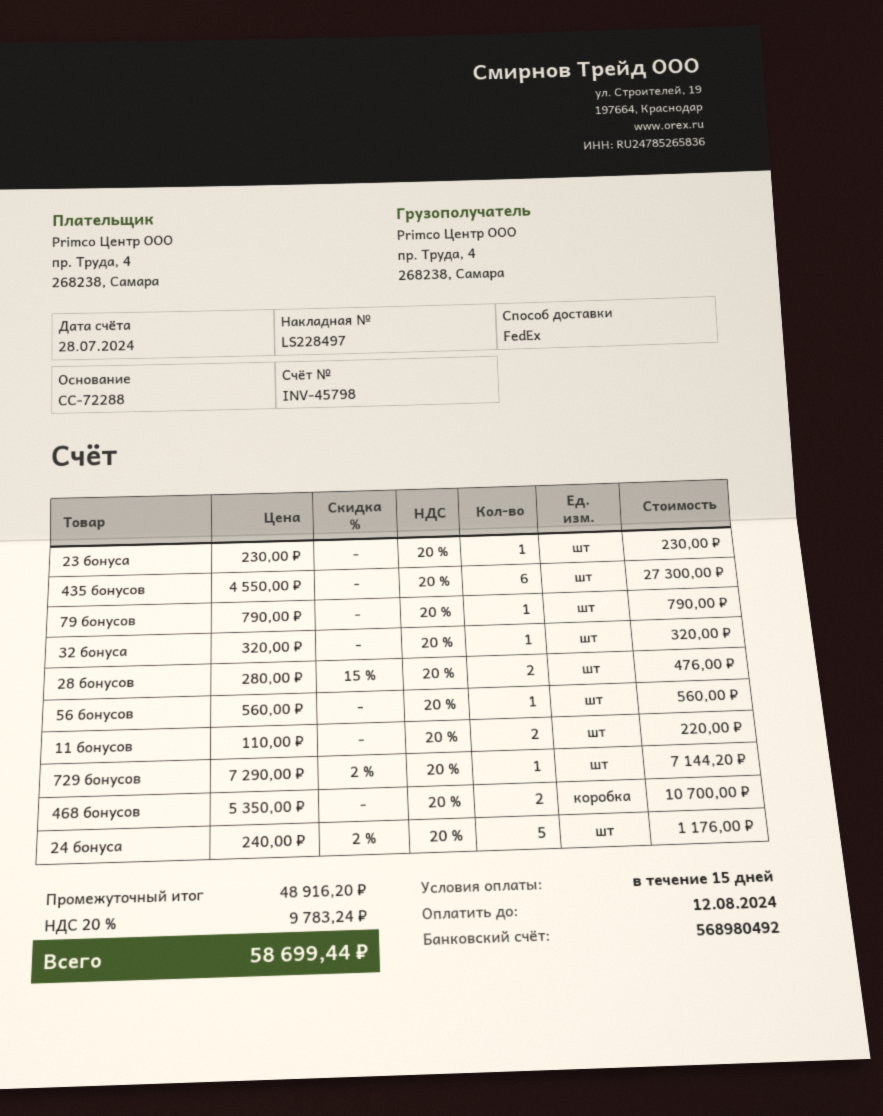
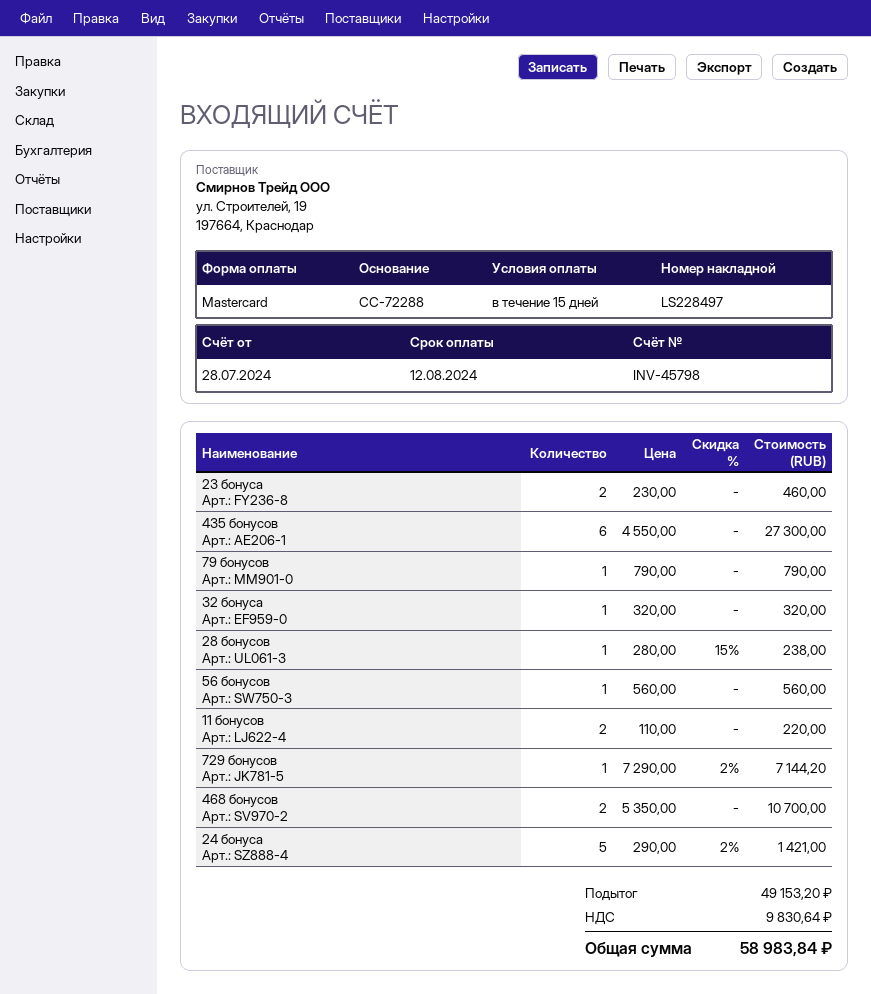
23 бонуса: 1 x 230.00 = 230.00 -> 2 x 230.00 = 460.00
28 бонусов: 2 x 280.00 - 15% = 476.00 -> 1 x 280.00 - 15% = 238.00
24 бонуса: 5 x 240.00 - 2% = 1176.00 -> 5 x 290.00 - 2% = 1421.00
subtotal: 48916.20 -> 49153.20
tax: 9783.24 -> 9830.64
total: 58699.44 -> 58983.84

